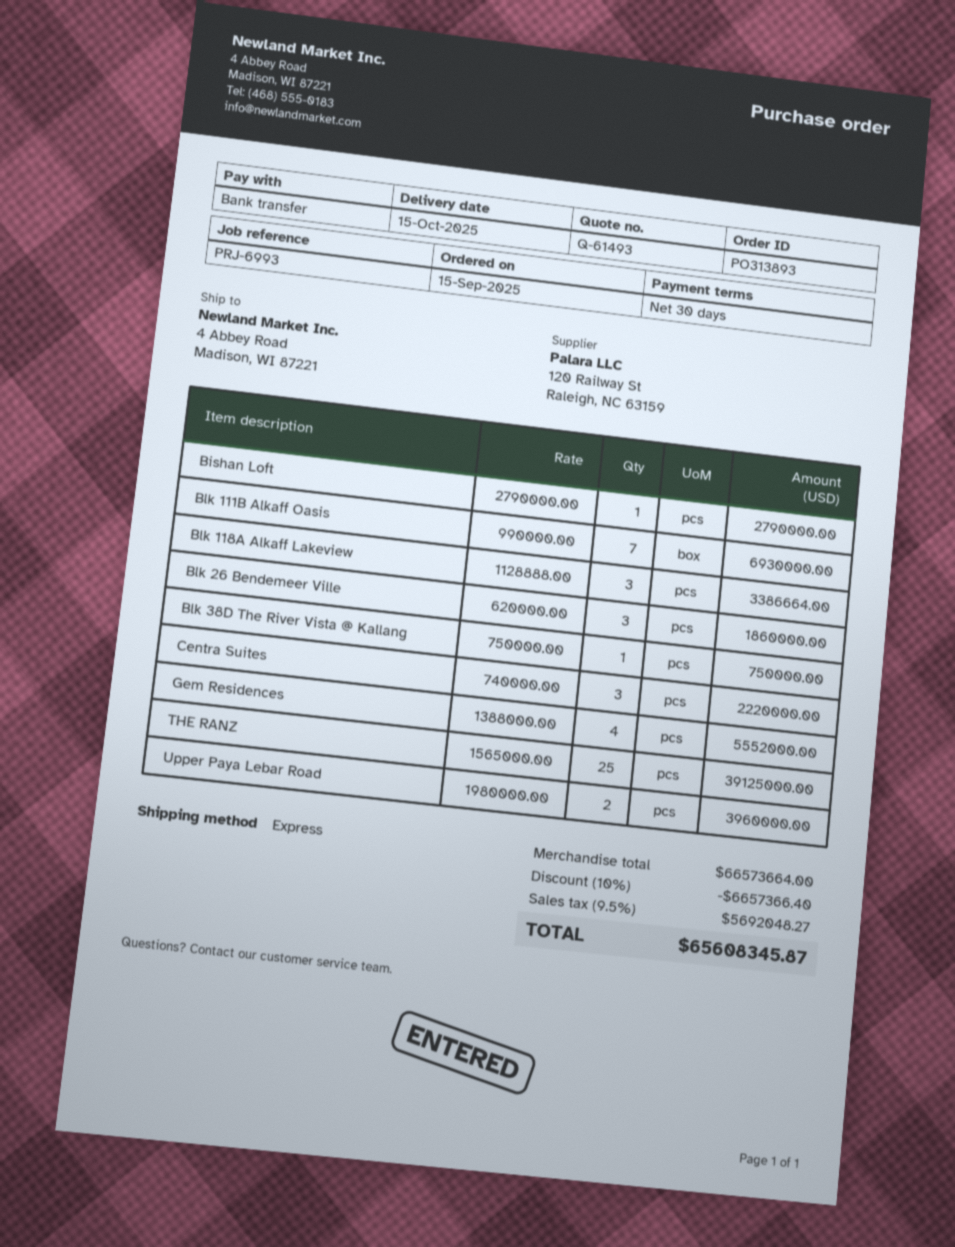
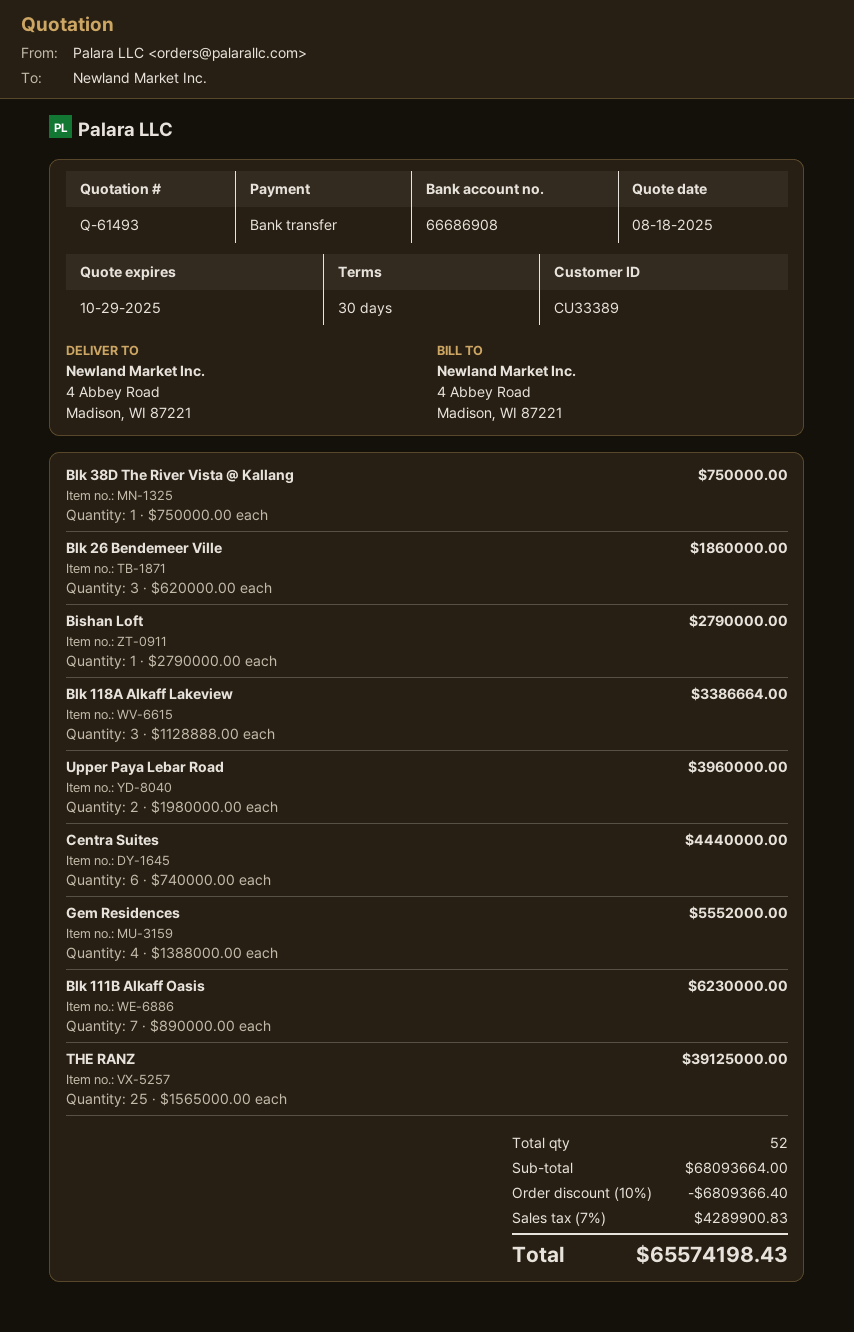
Blk 111B Alkaff Oasis: 7 x 990000.00 = 6930000.00 -> 7 x 890000.00 = 6230000.00
Centra Suites: 3 x 740000.00 = 2220000.00 -> 6 x 740000.00 = 4440000.00
subtotal: 66573664.00 -> 68093664.00
discount: 10% = 6657366.40 -> 10% = 6809366.40
tax: 9.5% = 5692048.27 -> 7% = 4289900.83
total: 65608345.87 -> 65574198.43

